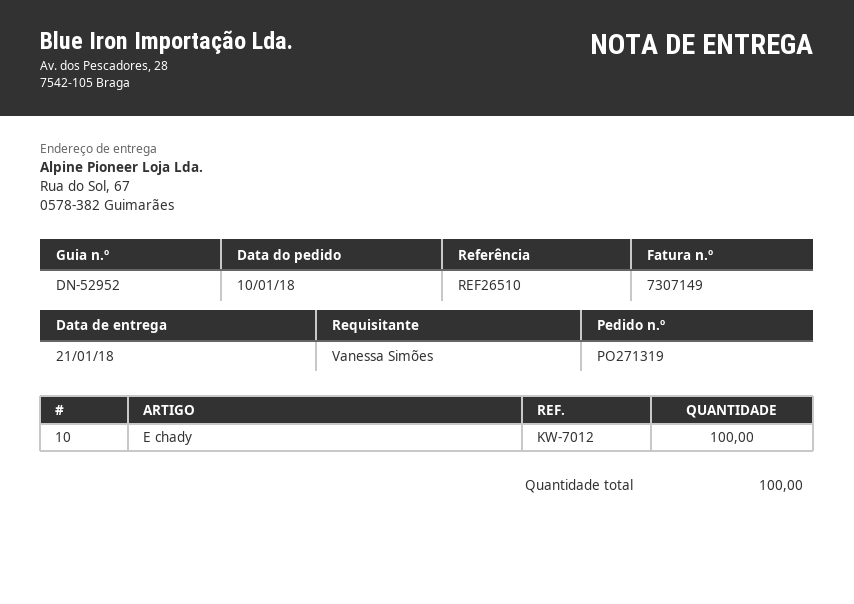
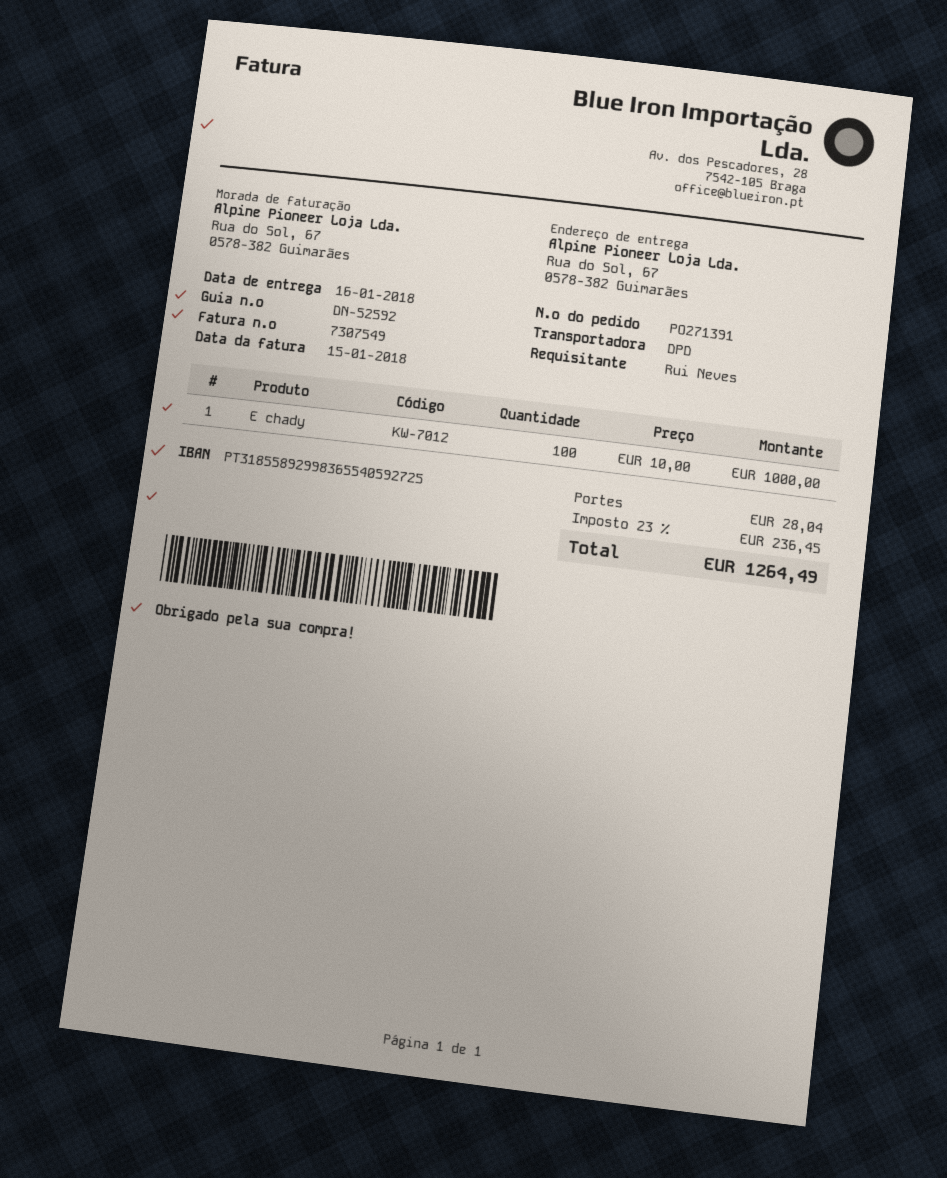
order number: PO271319 -> PO271391
delivery note number: DN-52952 -> DN-52592
delivery date: 2018-01-21 -> 2018-01-16
invoice number: 7307149 -> 7307549
ordered by: Vanessa Simões -> Rui Neves

